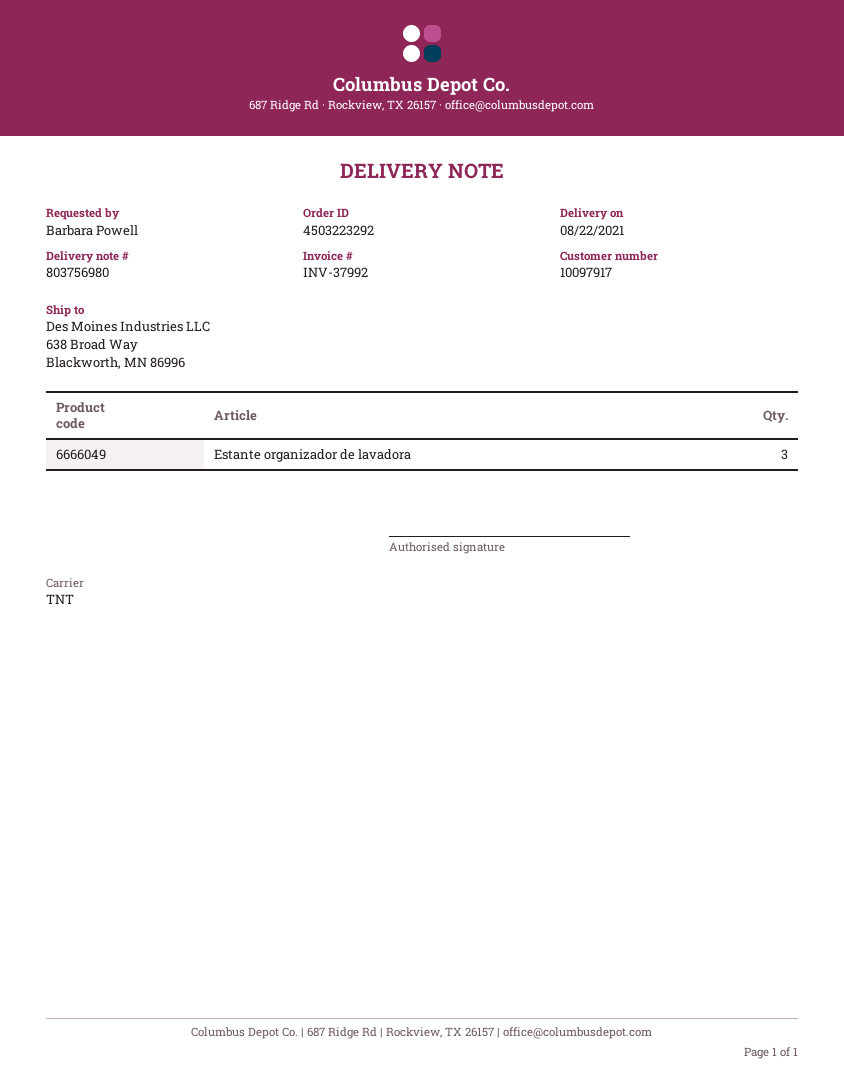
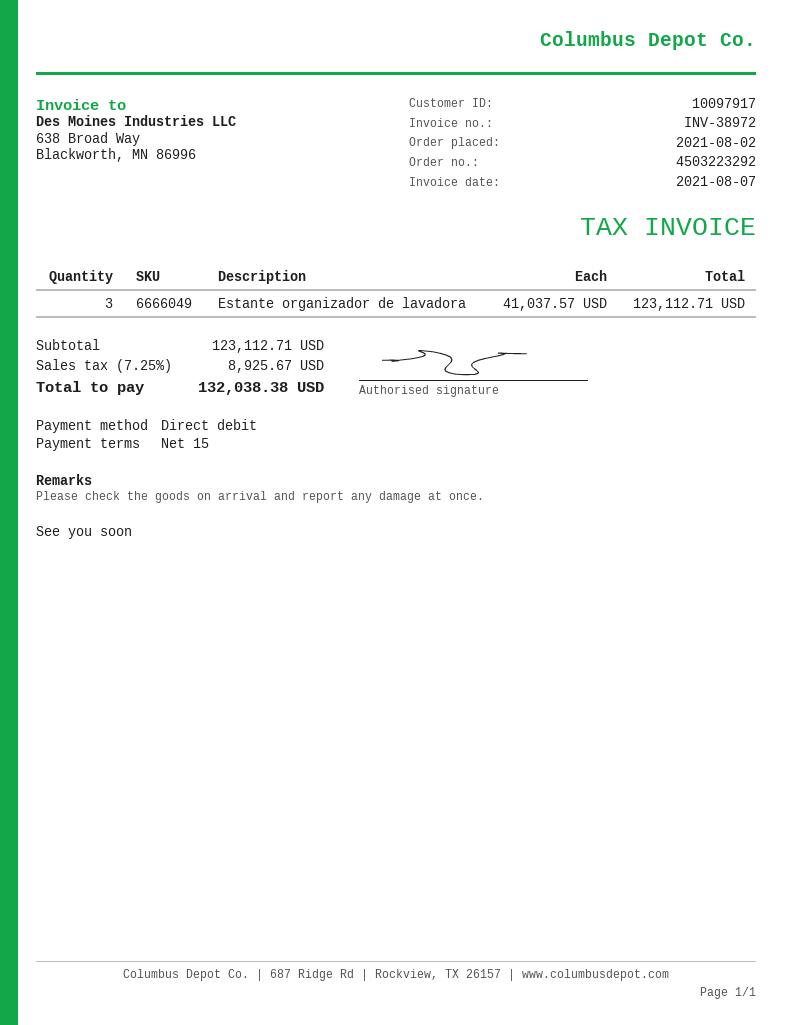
invoice number: INV-37992 -> INV-38972

